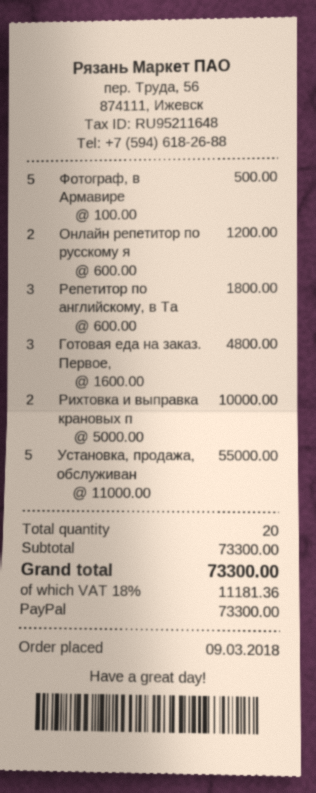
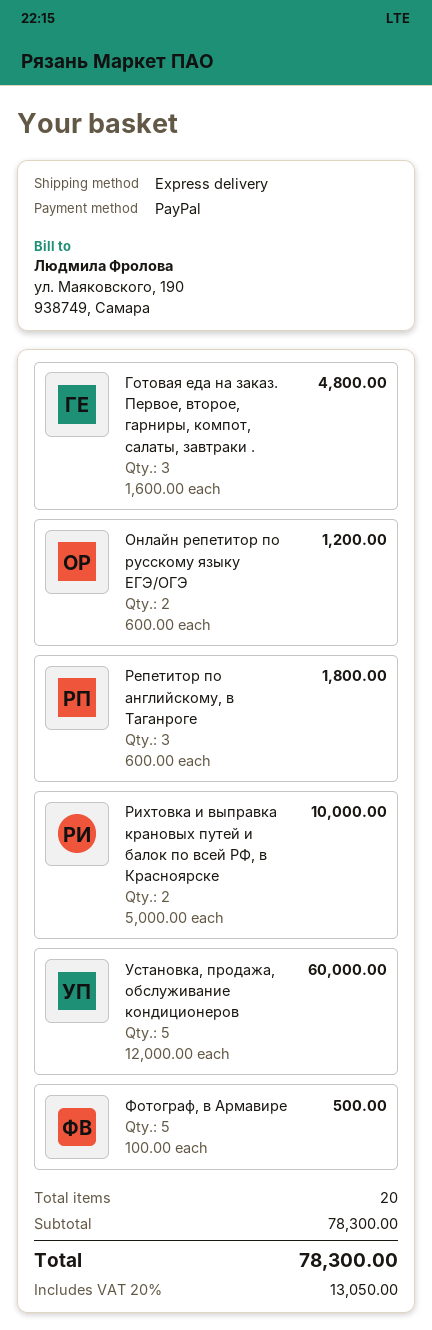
Установка, продажа, обслуживан: 5 x 11000.00 = 55000.00 -> 5 x 12000.00 = 60000.00
subtotal: 73300.00 -> 78300.00
tax: 18% = 11181.36 -> 20% = 13050.00
total: 73300.00 -> 78300.00

